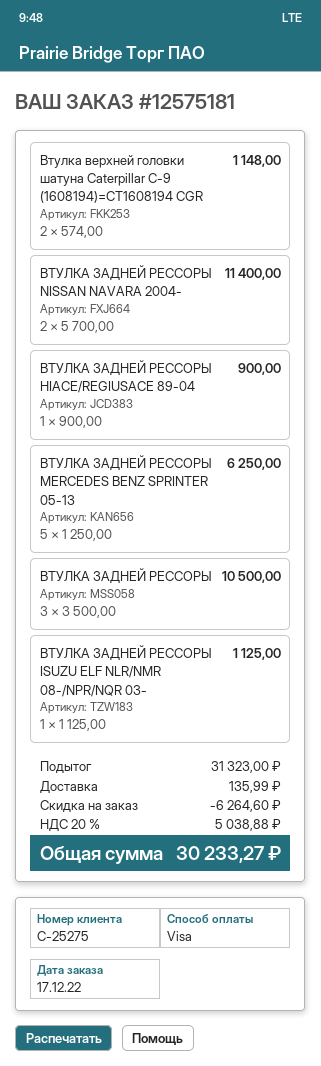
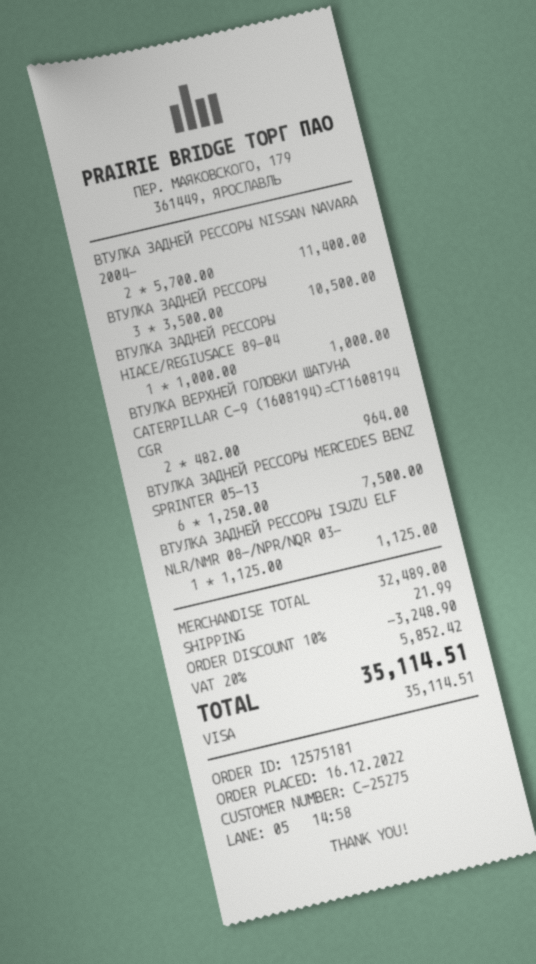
order date: 2022-12-17 -> 2022-12-16
Втулка верхней головки шатуна Caterpillar C-9 (1608194)=CT1608194 CGR: 2 x 574.00 = 1148.00 -> 2 x 482.00 = 964.00
ВТУЛКА ЗАДНЕЙ РЕССОРЫ HIACE/REGIUSACE 89-04: 1 x 900.00 = 900.00 -> 1 x 1000.00 = 1000.00
ВТУЛКА ЗАДНЕЙ РЕССОРЫ MERCEDES BENZ SPRINTER 05-13: 5 x 1250.00 = 6250.00 -> 6 x 1250.00 = 7500.00
subtotal: 31323.00 -> 32489.00
discount: 6264.60 -> 3248.90
shipping: 135.99 -> 21.99
tax: 20% = 5038.88 -> 20% = 5852.42
total: 30233.27 -> 35114.51

